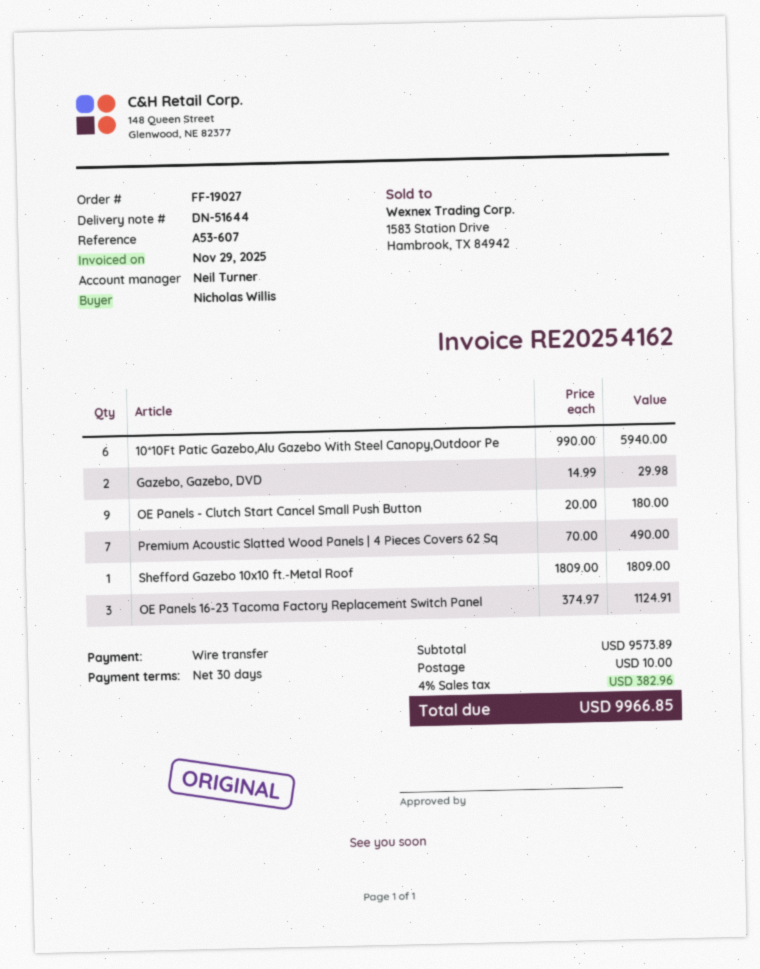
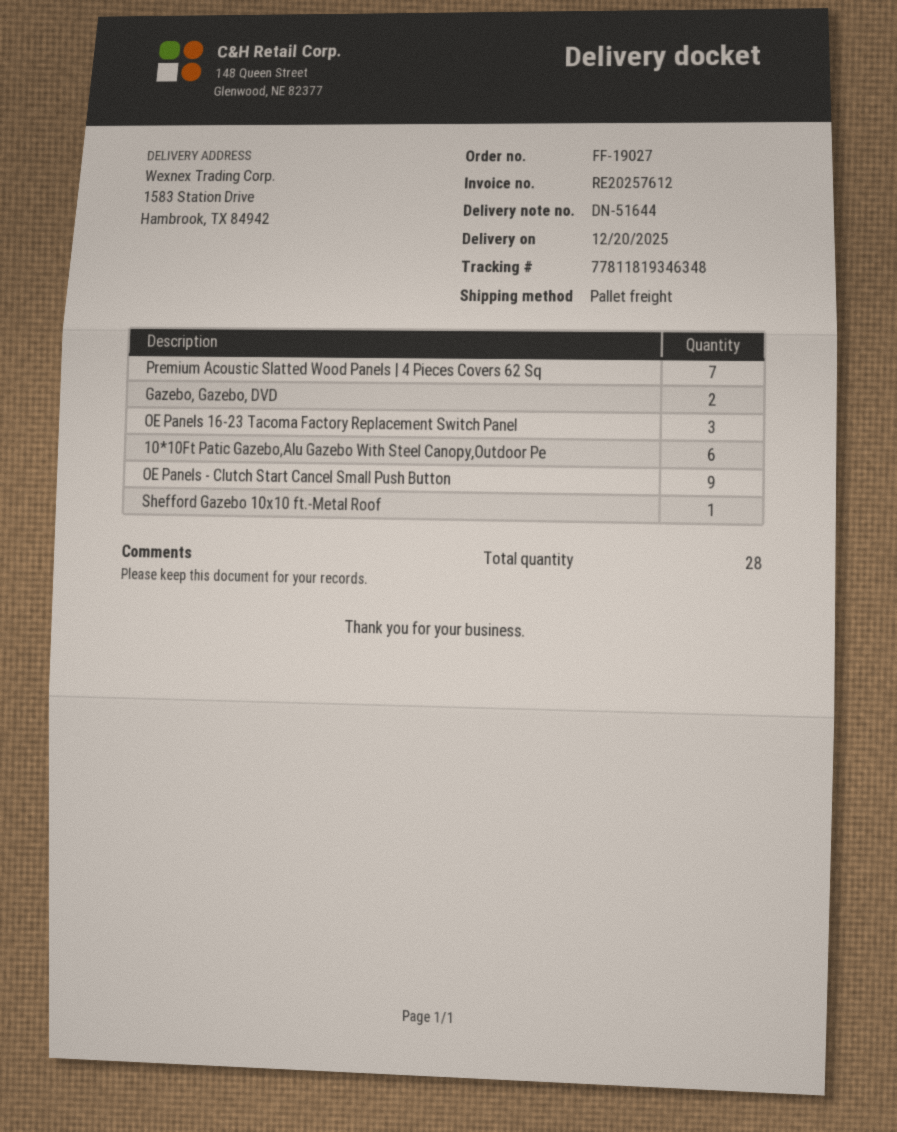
invoice number: RE20254162 -> RE20257612

